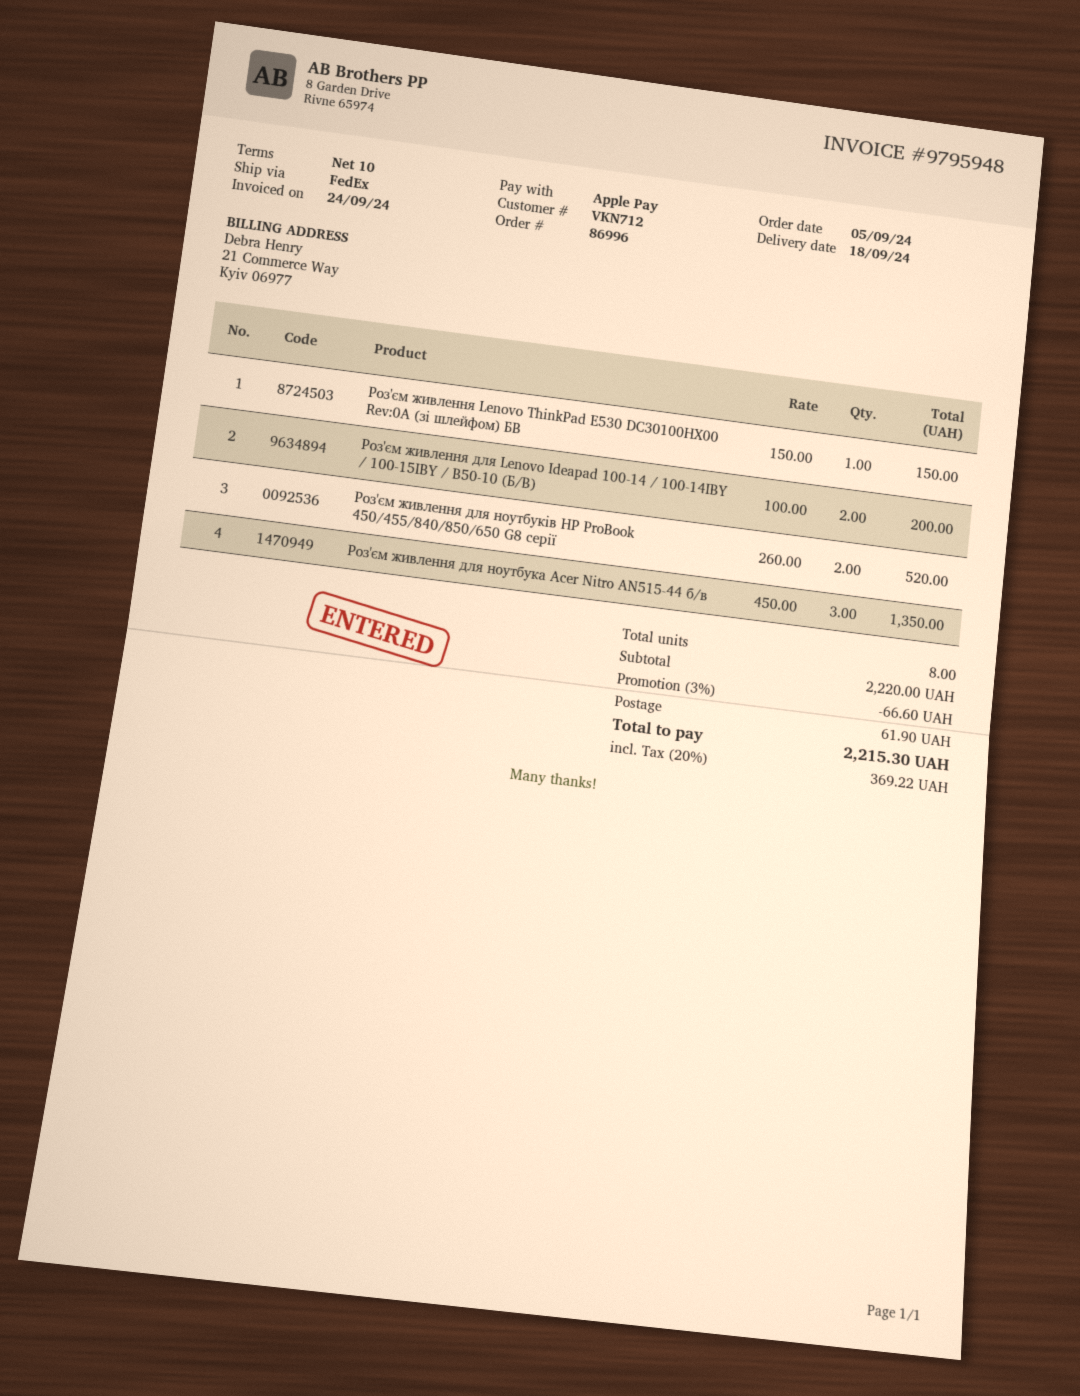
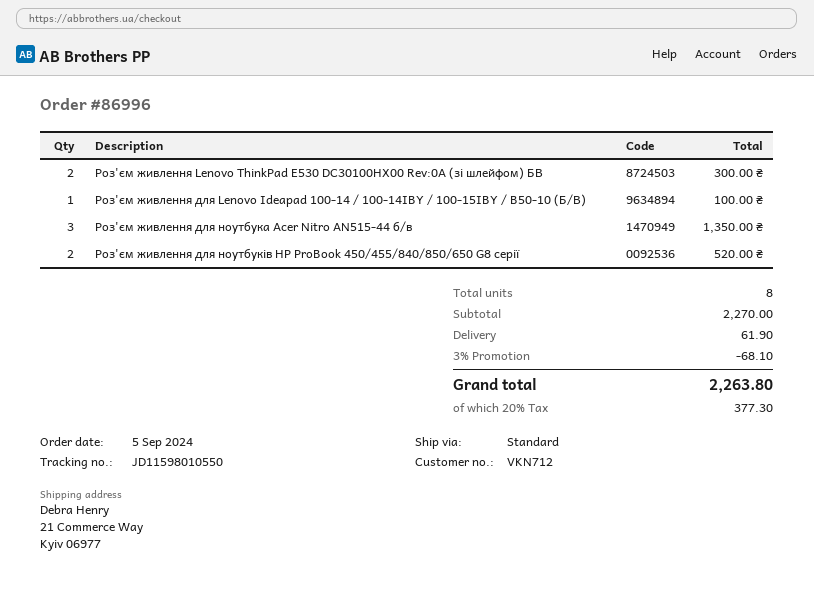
shipping method: FedEx -> standard
Роз'єм живлення Lenovo ThinkPad E530 DC30100HX00 Rev:0A (зі шлейфом) БВ: 1 for 150.00 -> 2 for 300.00
Роз'єм живлення для Lenovo Ideapad 100-14 / 100-14IBY / 100-15IBY / B50-10 (Б/В): 2 for 200.00 -> 1 for 100.00
subtotal: 2220.00 -> 2270.00
discount: 3% = 66.60 -> 3% = 68.10
tax: 20% = 369.22 -> 20% = 377.30
total: 2215.30 -> 2263.80

